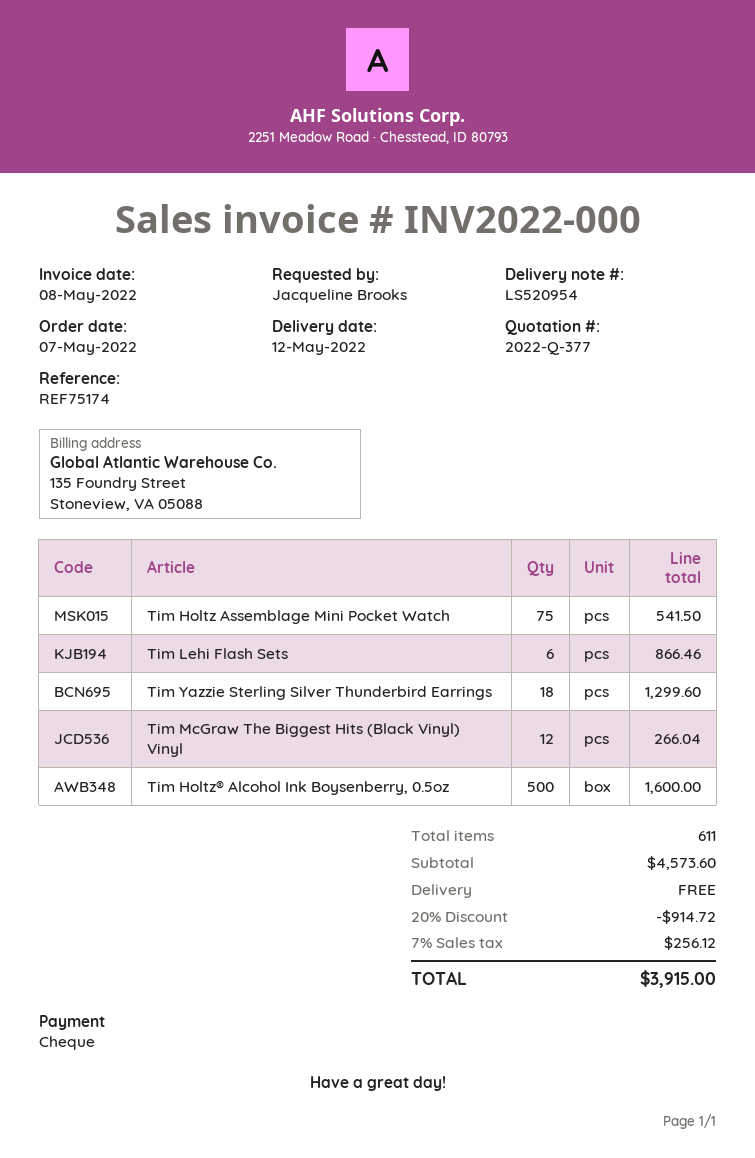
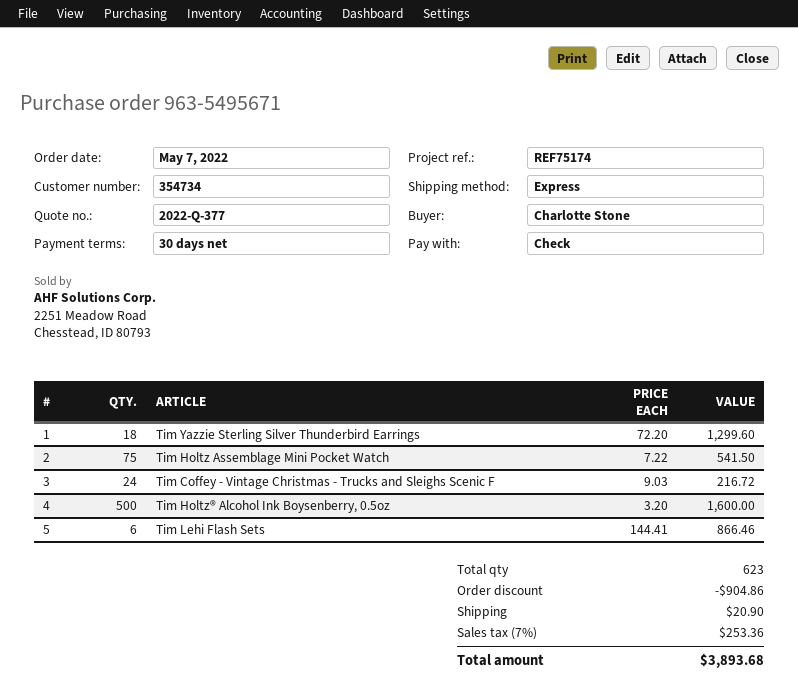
ordered by: Jacqueline Brooks -> Charlotte Stone
Tim McGraw The Biggest Hits (Black Vinyl) Vinyl: 12 for 266.04 -> none
Tim Coffey - Vintage Christmas - Trucks and Sleighs Scenic F: none -> 24 for 216.72
total quantity: 611 -> 623
discount: 914.72 -> 904.86
shipping: 0.00 -> 20.90
tax: 7% = 256.12 -> 7% = 253.36
total: 3915.00 -> 3893.68

